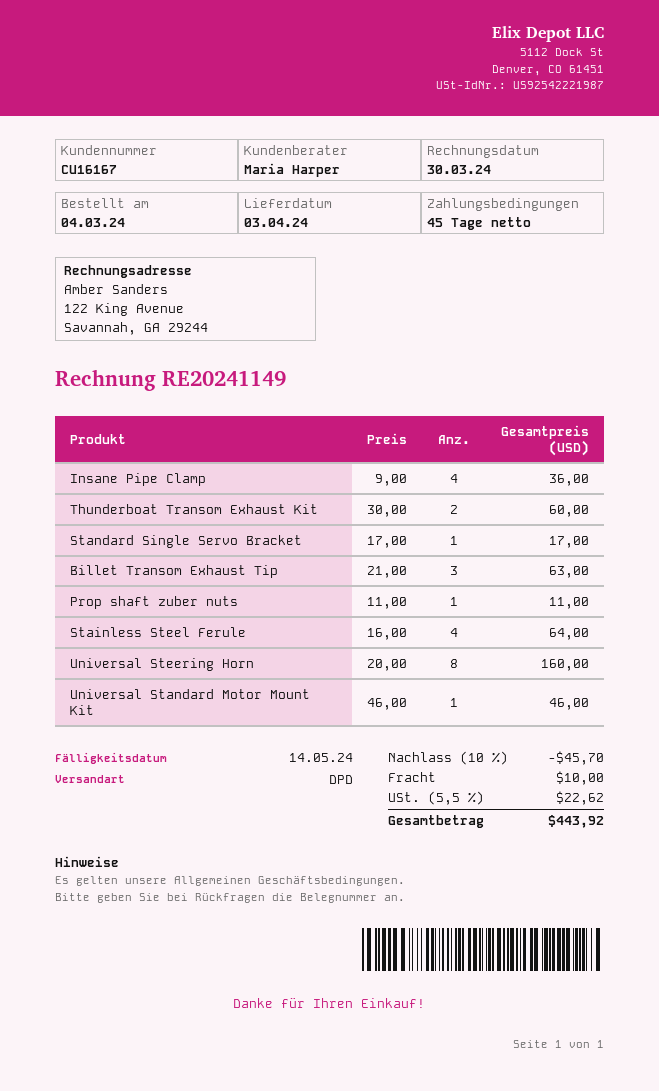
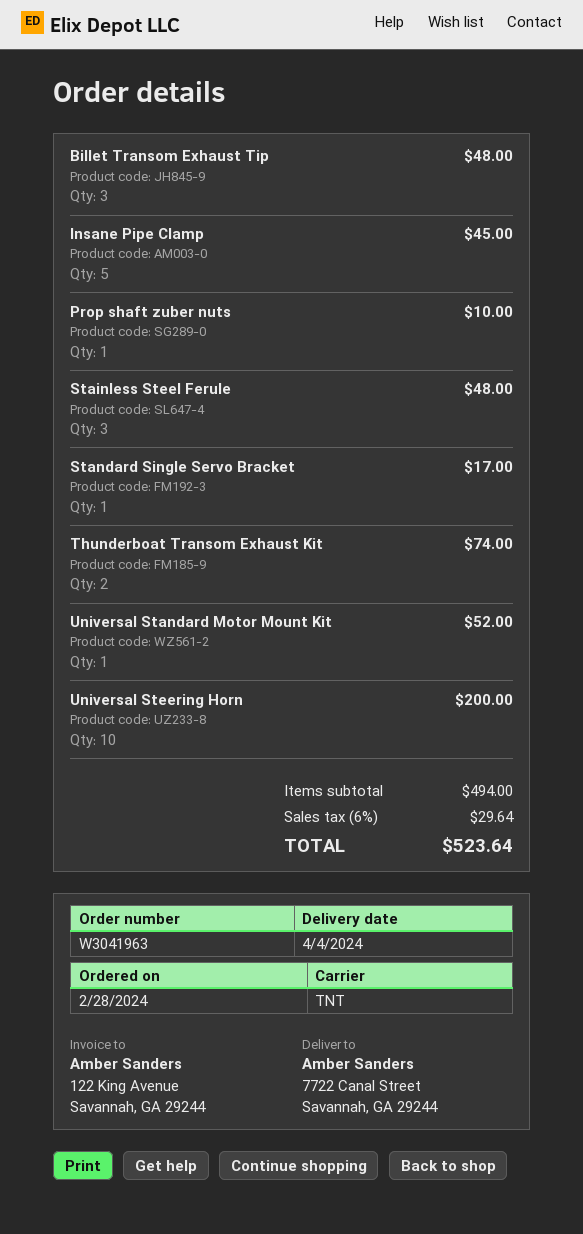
order date: 2024-03-04 -> 2024-02-28
delivery date: 2024-04-03 -> 2024-04-04
shipping method: DPD -> TNT
Insane Pipe Clamp: 4 for 36.00 -> 5 for 45.00
Thunderboat Transom Exhaust Kit: 2 for 60.00 -> 2 for 74.00
Billet Transom Exhaust Tip: 3 for 63.00 -> 3 for 48.00
Prop shaft zuber nuts: 1 for 11.00 -> 1 for 10.00
Stainless Steel Ferule: 4 for 64.00 -> 3 for 48.00
Universal Steering Horn: 8 for 160.00 -> 10 for 200.00
Universal Standard Motor Mount Kit: 1 for 46.00 -> 1 for 52.00
discount: 10% = 45.70 -> none
shipping: 10.00 -> none
tax: 5.5% = 22.62 -> 6% = 29.64
total: 443.92 -> 523.64

